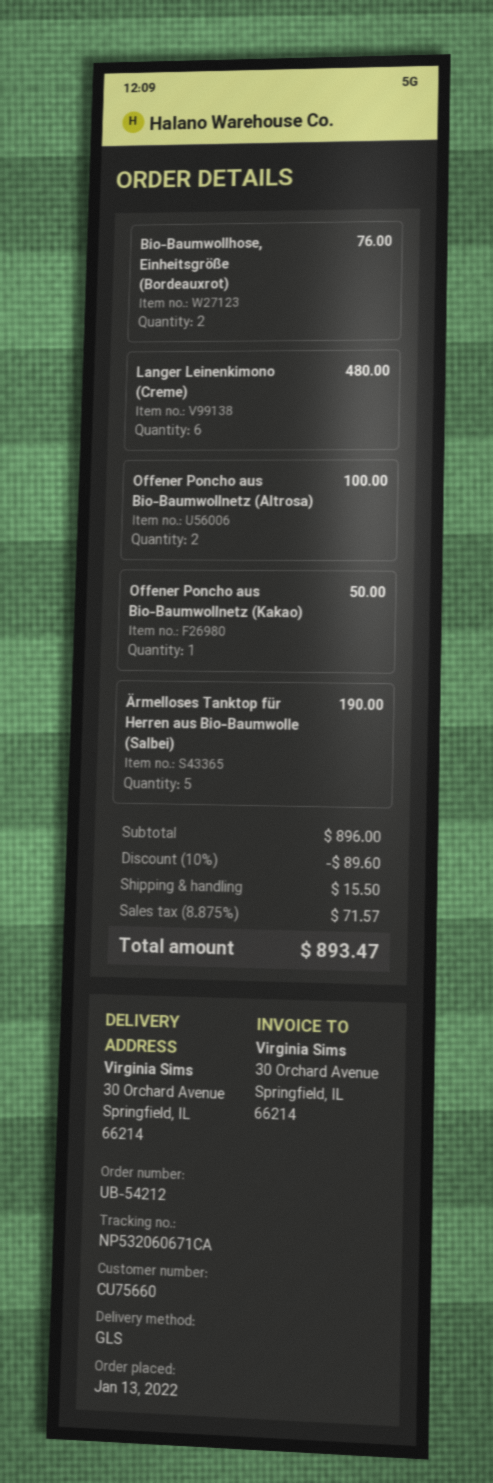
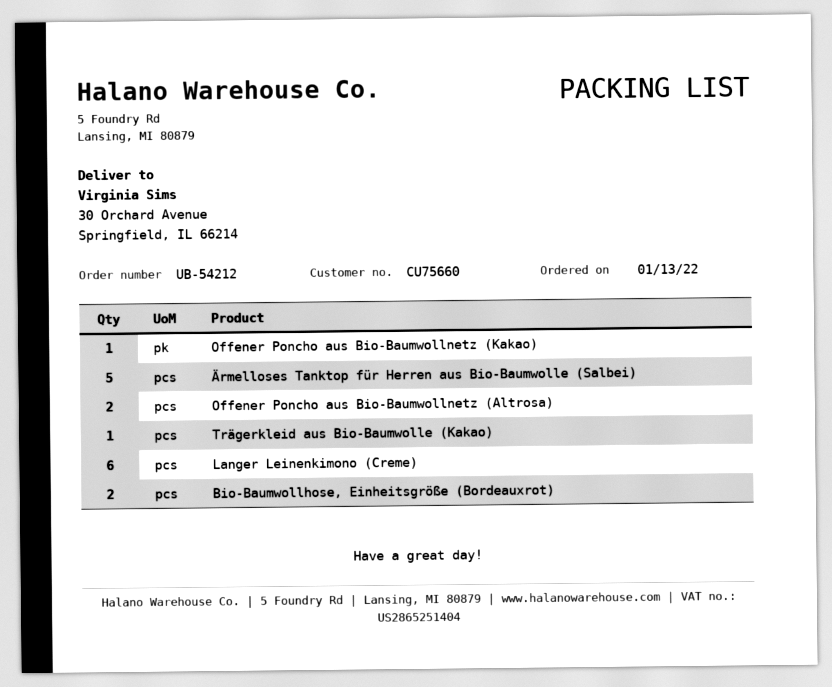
Trägerkleid aus Bio-Baumwolle (Kakao): none -> 1

